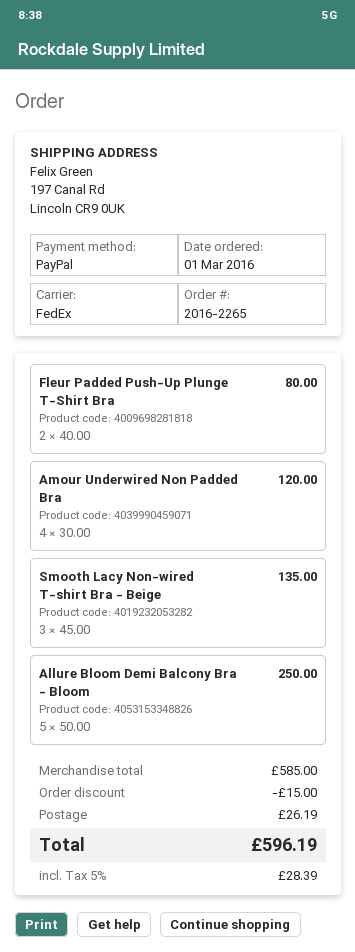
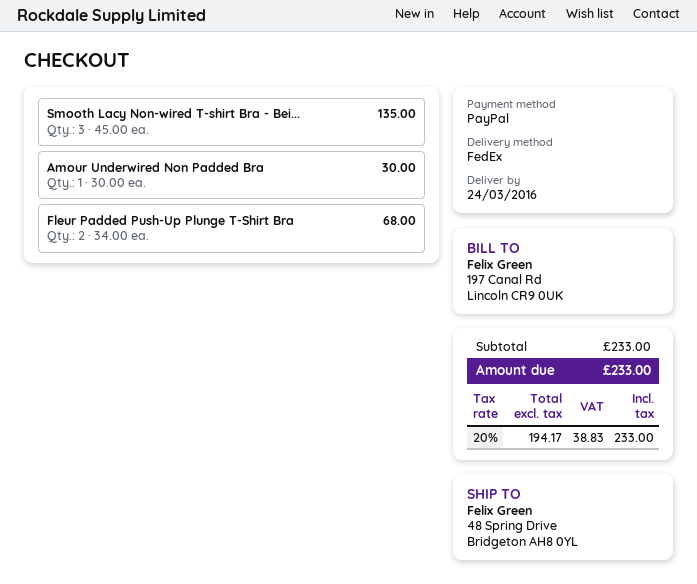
ship to: 197 Canal Rd, Lincoln CR9 0UK -> 48 Spring Drive, Bridgeton AH8 0YL
Fleur Padded Push-Up Plunge T-Shirt Bra: 2 x 40.00 = 80.00 -> 2 x 34.00 = 68.00
Amour Underwired Non Padded Bra: 4 x 30.00 = 120.00 -> 1 x 30.00 = 30.00
Allure Bloom Demi Balcony Bra - Bloom: 5 x 50.00 = 250.00 -> none
subtotal: 585.00 -> 233.00
discount: 15.00 -> none
shipping: 26.19 -> none
tax: 5% = 28.39 -> 20% = 38.83
total: 596.19 -> 233.00

